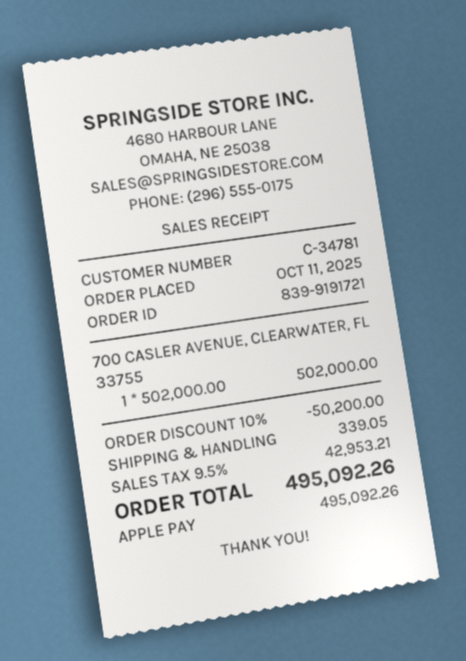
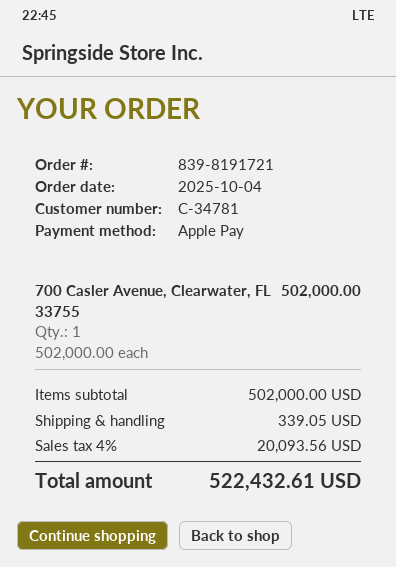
order number: 839-9191721 -> 839-8191721
order date: 2025-10-11 -> 2025-10-04
discount: 10% = 50200.00 -> none
tax: 9.5% = 42953.21 -> 4% = 20093.56
total: 495092.26 -> 522432.61

